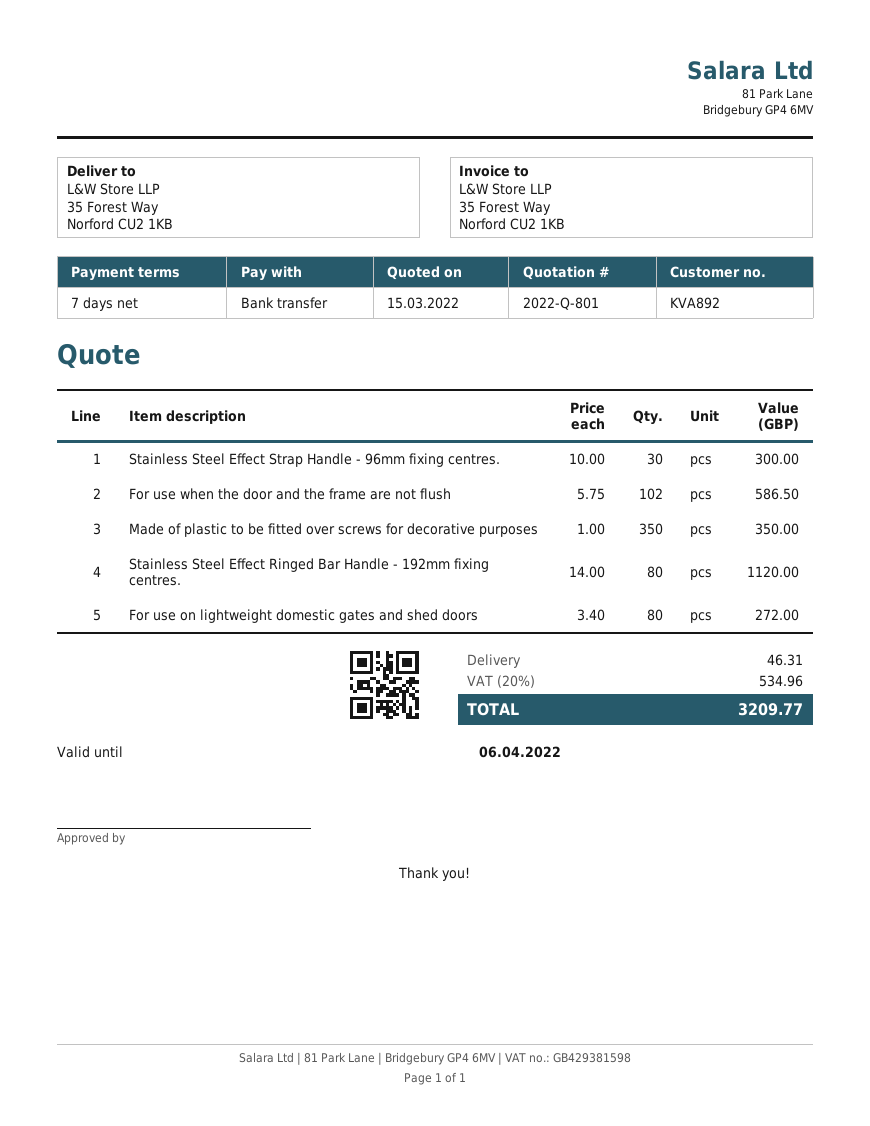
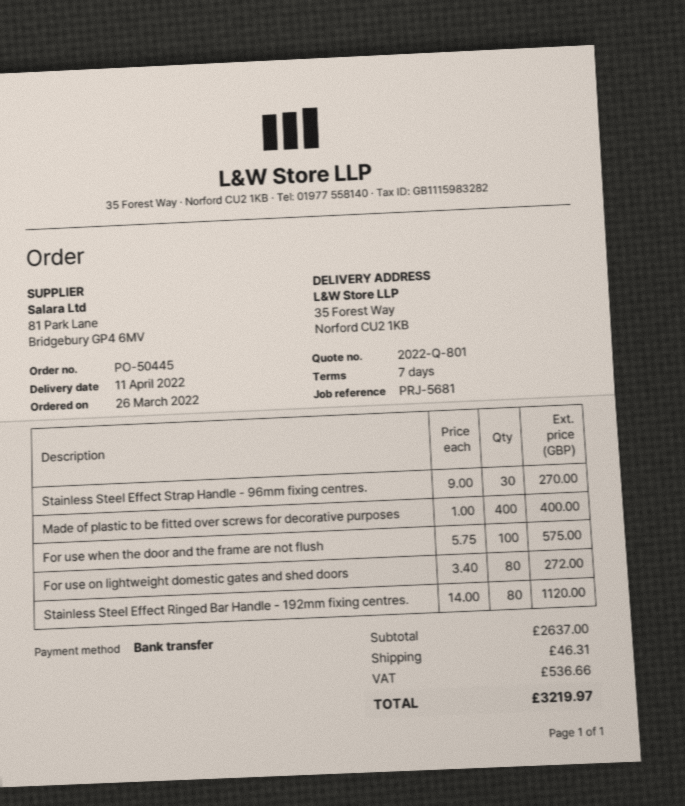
Stainless Steel Effect Strap Handle - 96mm fixing centres.: 30 x 10.00 = 300.00 -> 30 x 9.00 = 270.00
For use when the door and the frame are not flush: 102 x 5.75 = 586.50 -> 100 x 5.75 = 575.00
Made of plastic to be fitted over screws for decorative purposes: 350 x 1.00 = 350.00 -> 400 x 1.00 = 400.00
tax: 534.96 -> 536.66
total: 3209.77 -> 3219.97

